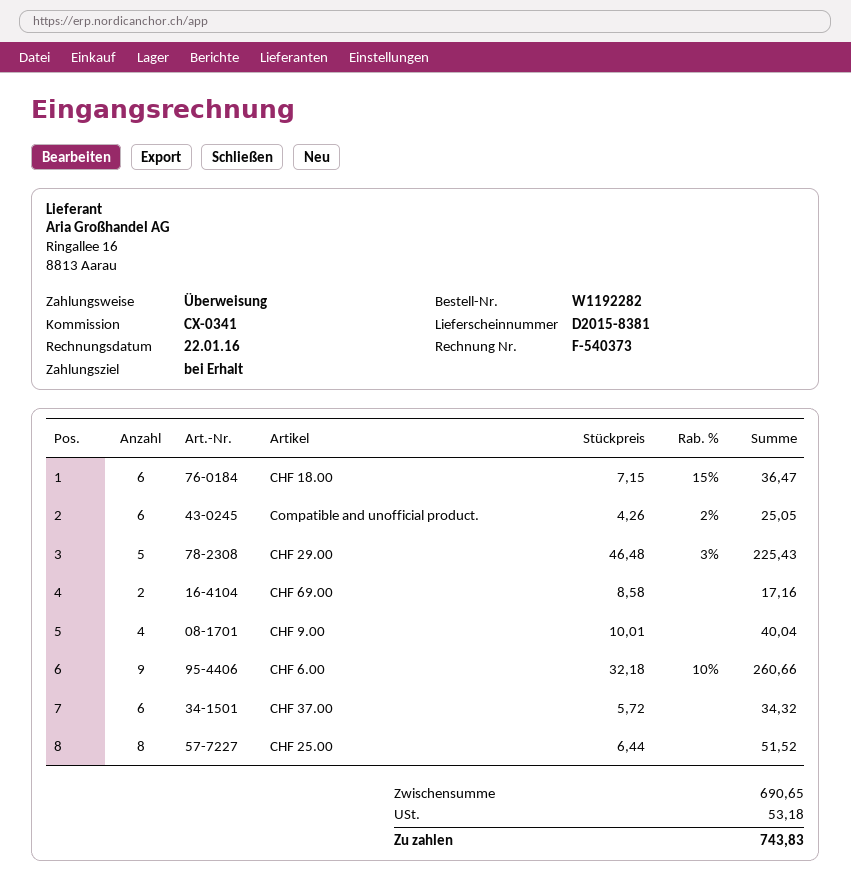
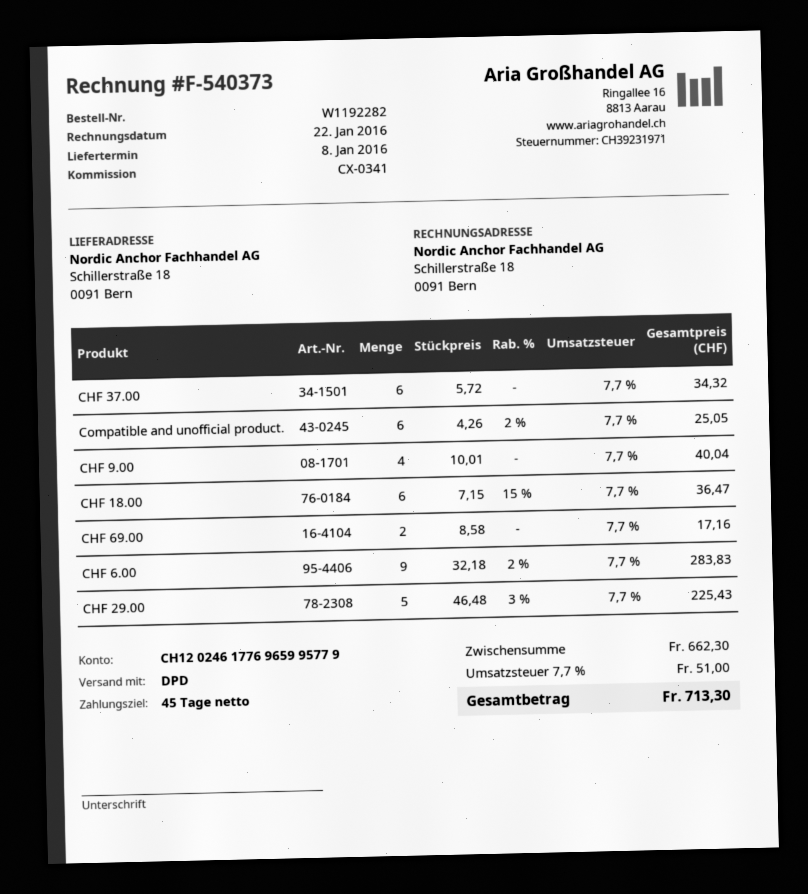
payment terms: on receipt -> 45 days
CHF 6.00: 9 x 32.18 - 10% = 260.66 -> 9 x 32.18 - 2% = 283.83
CHF 25.00: 8 x 6.44 = 51.52 -> none
subtotal: 690.65 -> 662.30
tax: 53.18 -> 51.00
total: 743.83 -> 713.30

